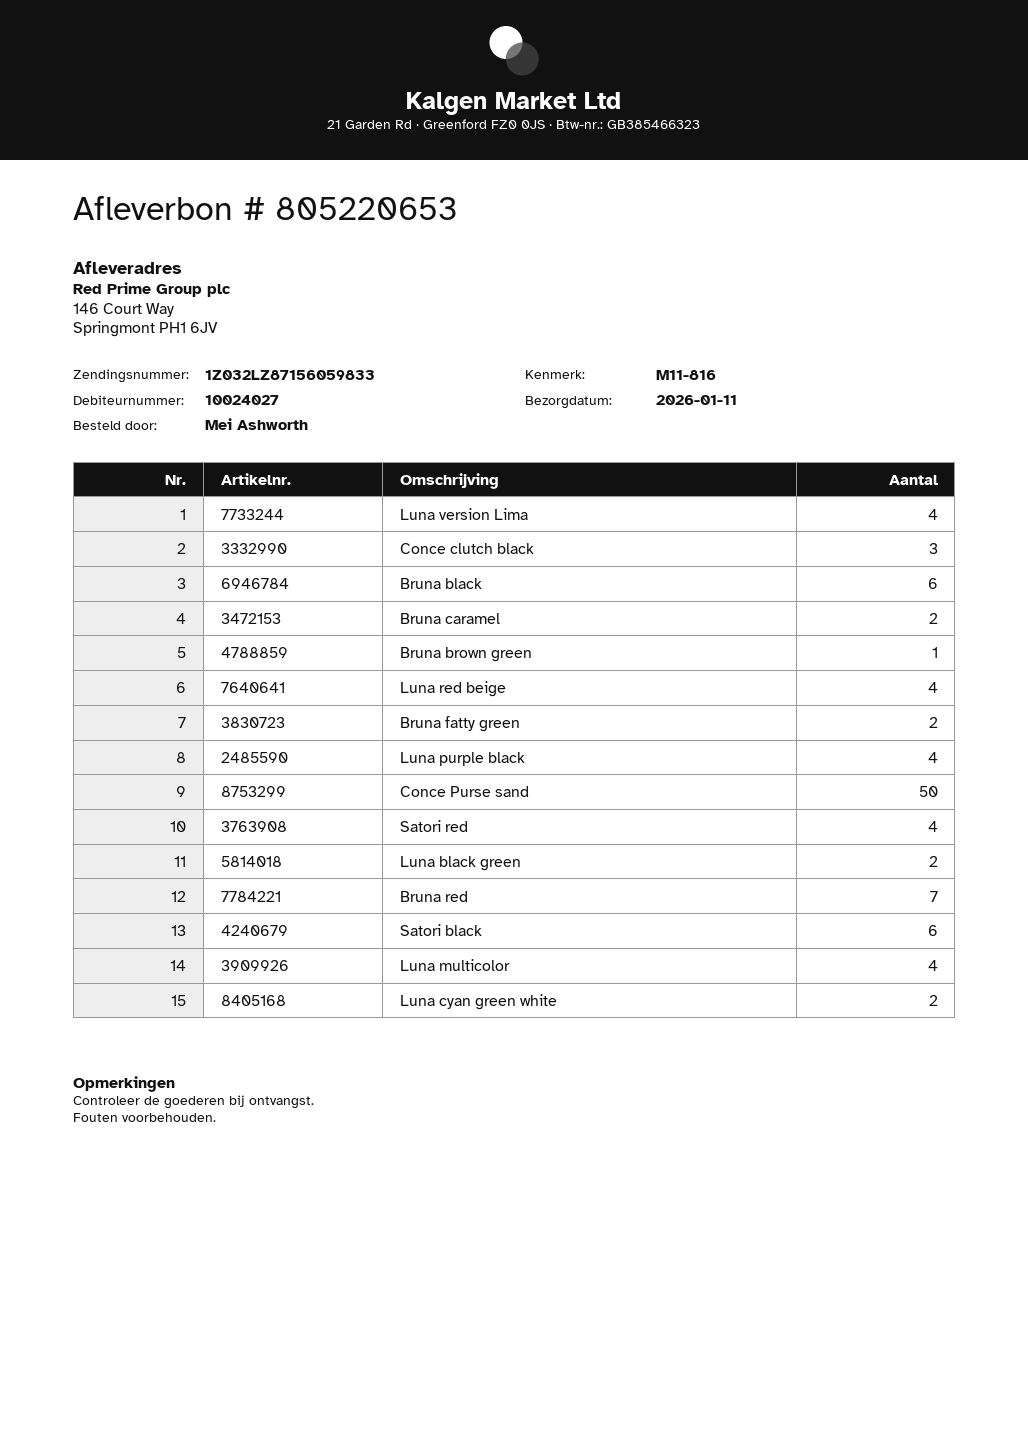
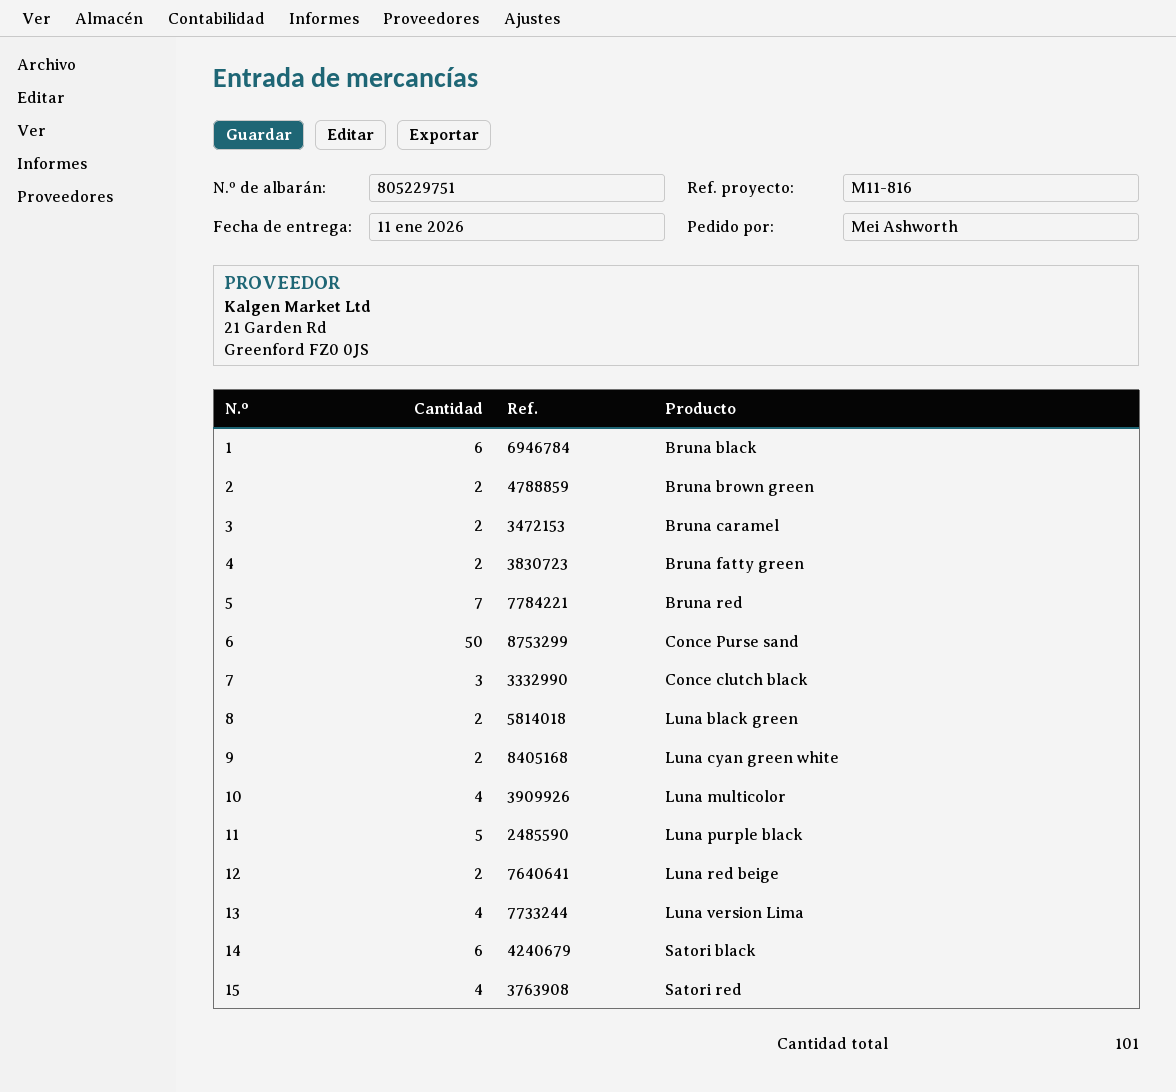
delivery note number: 805220653 -> 805229751
Bruna brown green: 1 -> 2
Luna red beige: 4 -> 2
Luna purple black: 4 -> 5

